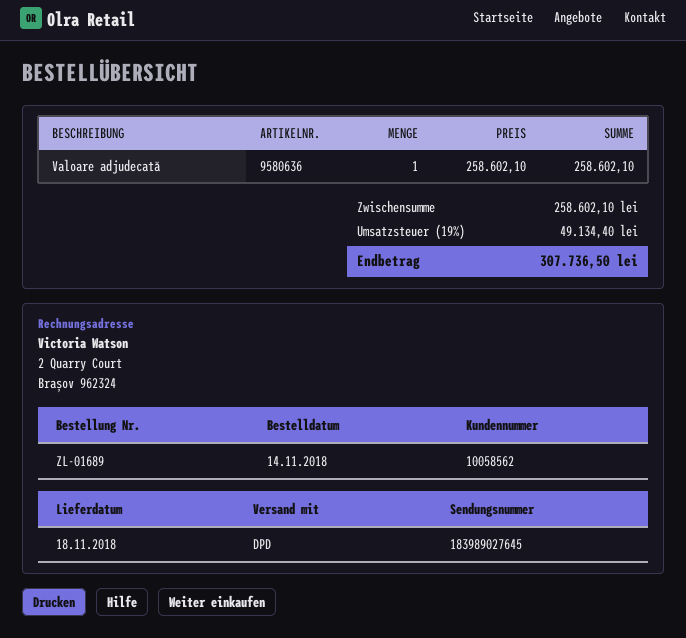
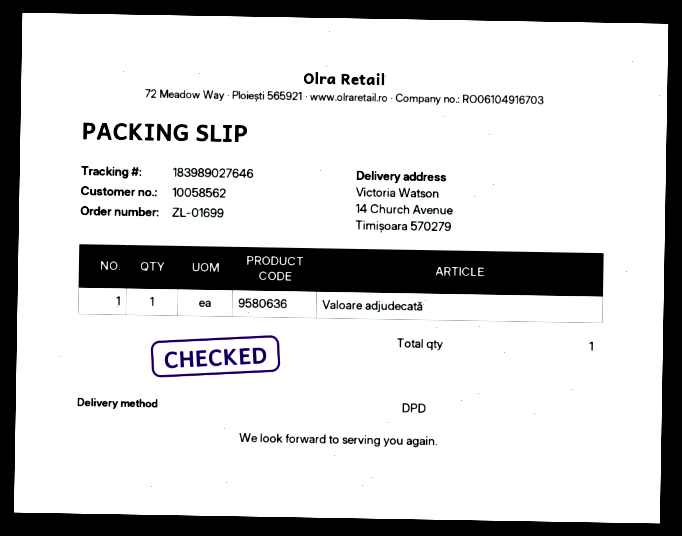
order number: ZL-01689 -> ZL-01699
tracking number: 183989027645 -> 183989027646

